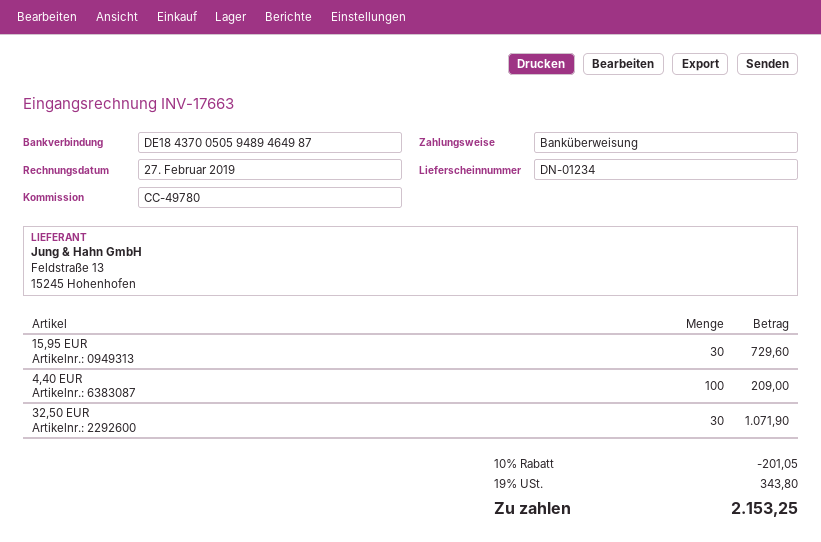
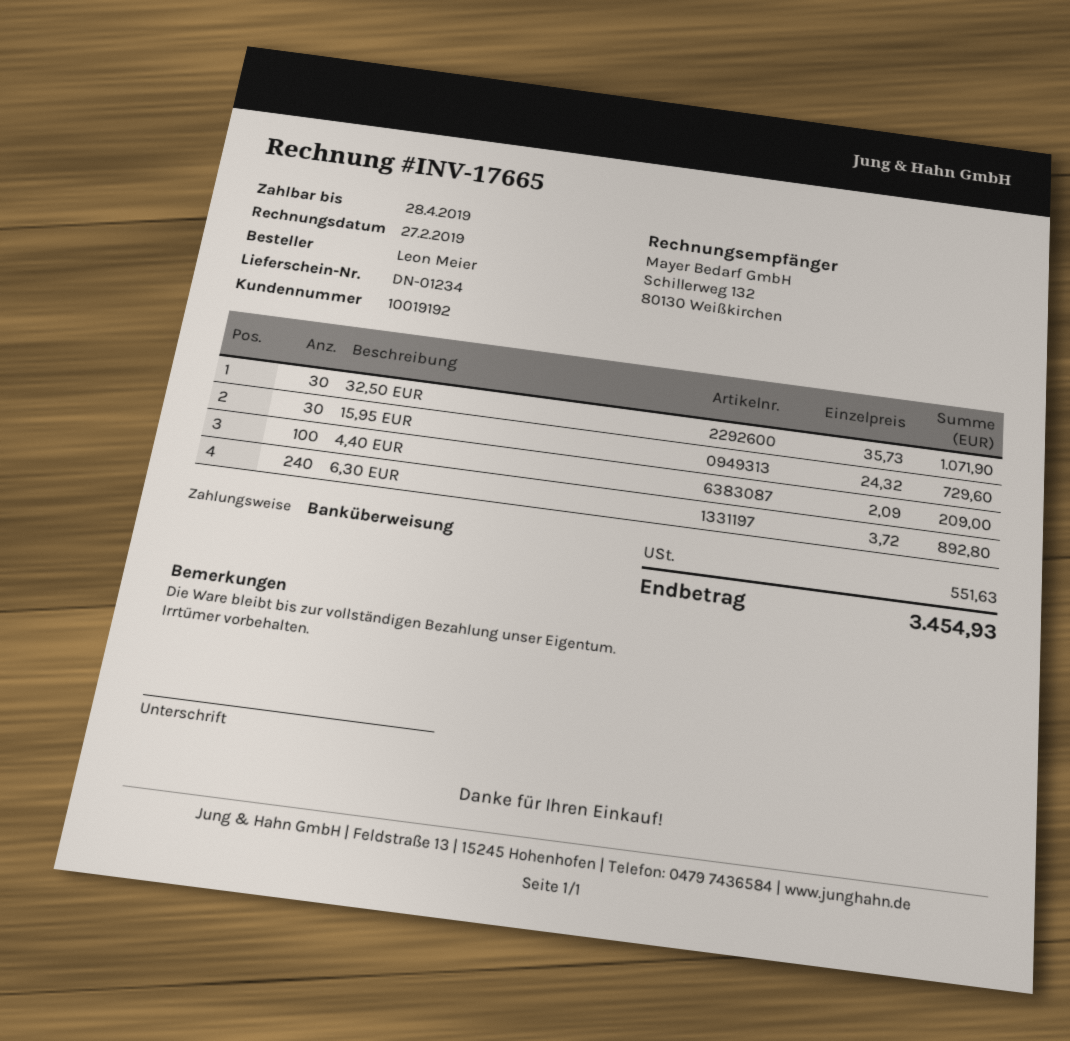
invoice number: INV-17663 -> INV-17665
6,30 EUR: none -> 240 for 892.80
discount: 10% = 201.05 -> none
tax: 343.80 -> 551.63
total: 2153.25 -> 3454.93

